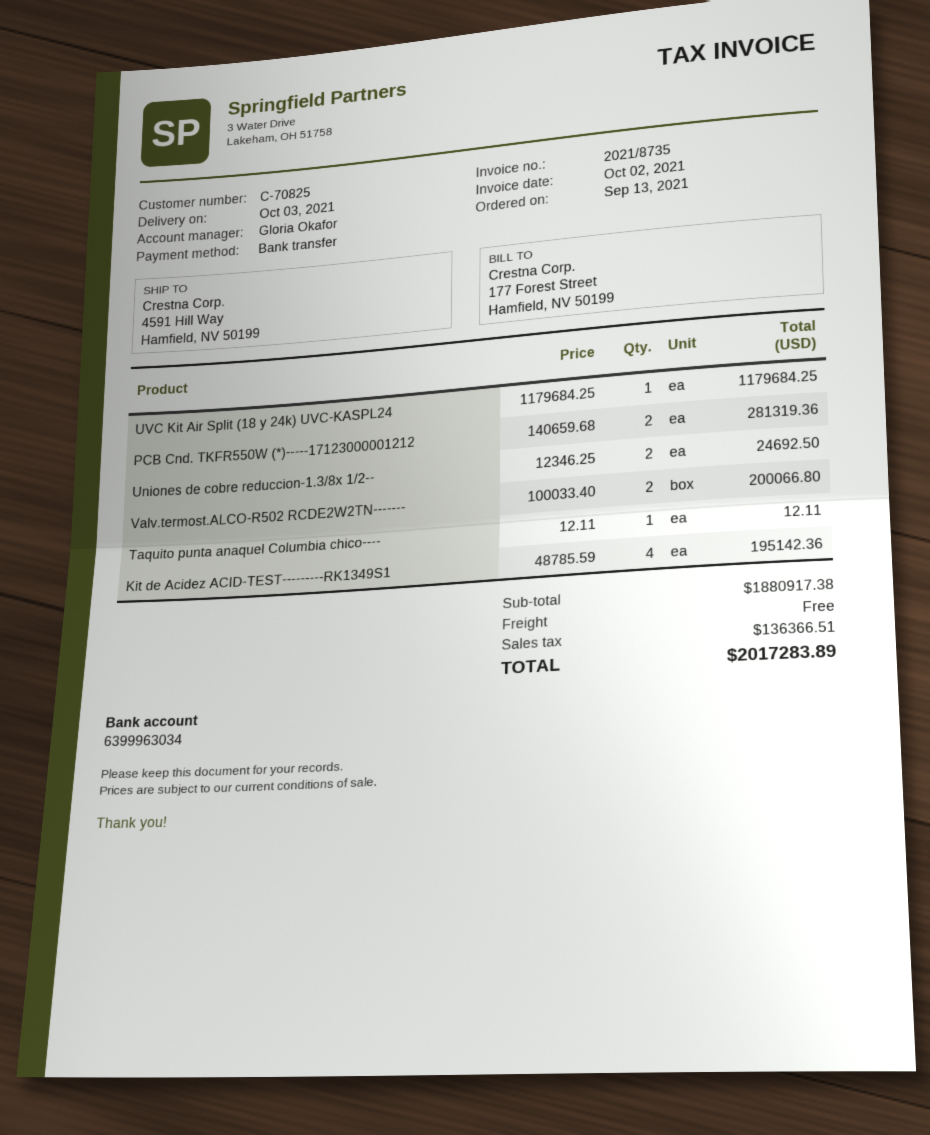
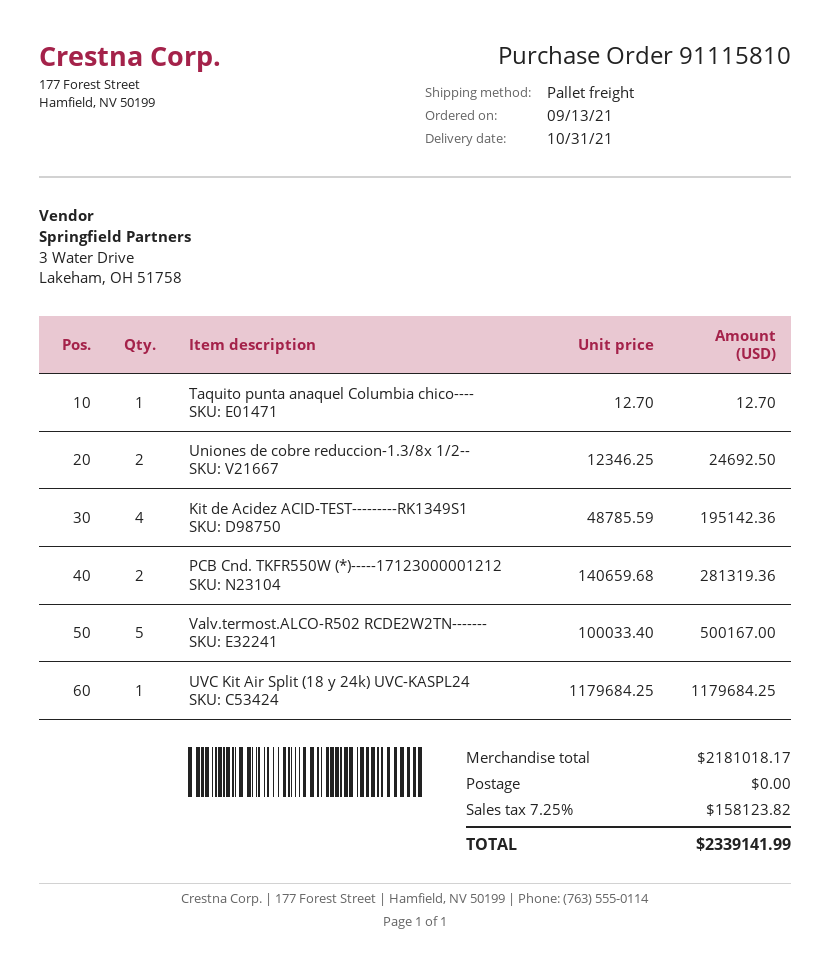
delivery date: 2021-10-03 -> 2021-10-31
Valv.termost.ALCO-R502 RCDE2W2TN-------: 2 x 100033.40 = 200066.80 -> 5 x 100033.40 = 500167.00
Taquito punta anaquel Columbia chico----: 1 x 12.11 = 12.11 -> 1 x 12.70 = 12.70
subtotal: 1880917.38 -> 2181018.17
tax: 136366.51 -> 158123.82
total: 2017283.89 -> 2339141.99

